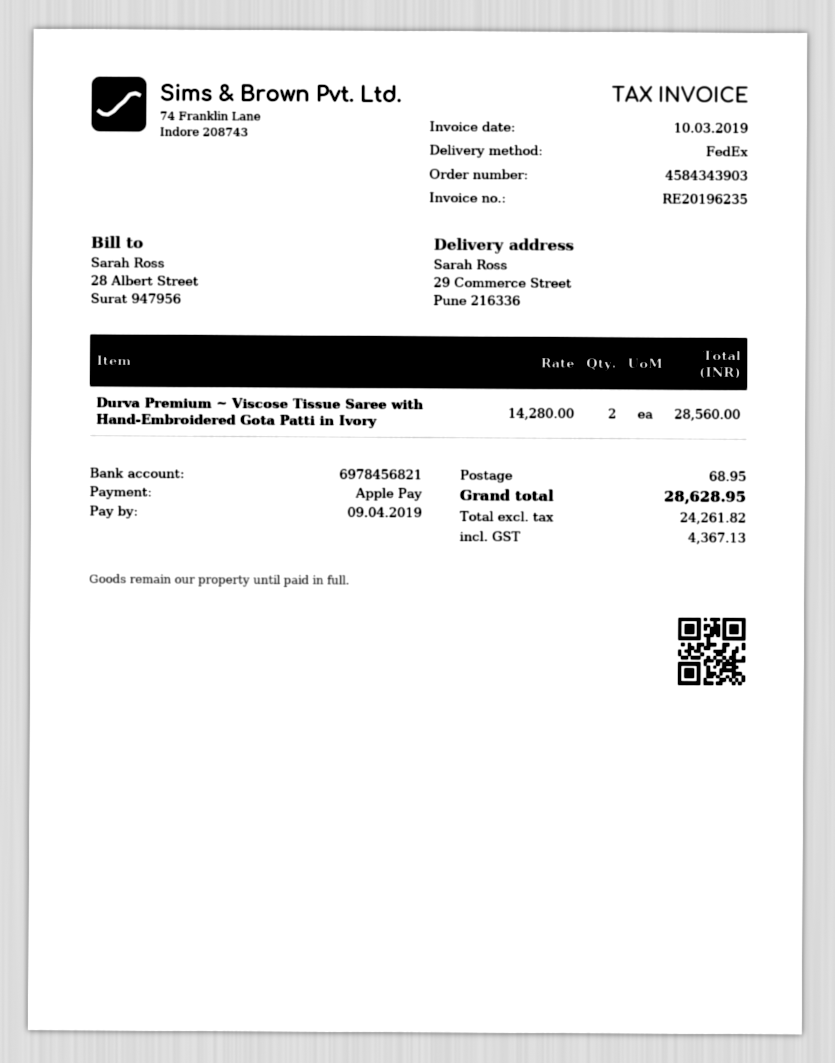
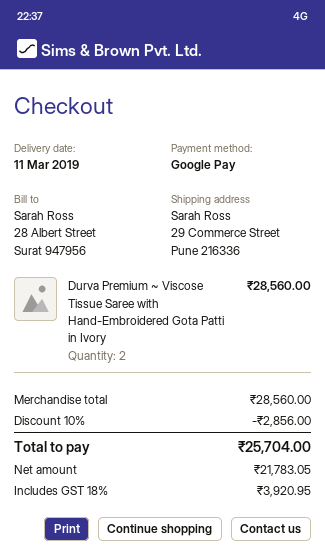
payment method: Apple Pay -> Google Pay
discount: none -> 10% = 2856.00
shipping: 68.95 -> none
net: 24261.82 -> 21783.05
tax: 4367.13 -> 3920.95
total: 28628.95 -> 25704.00

